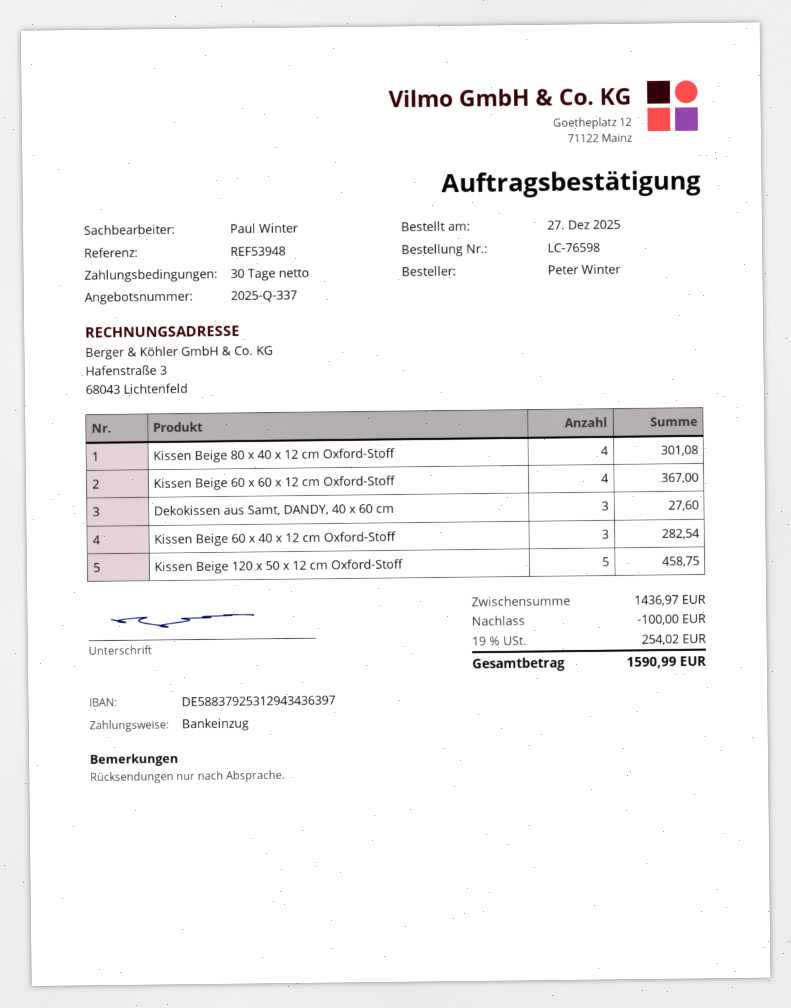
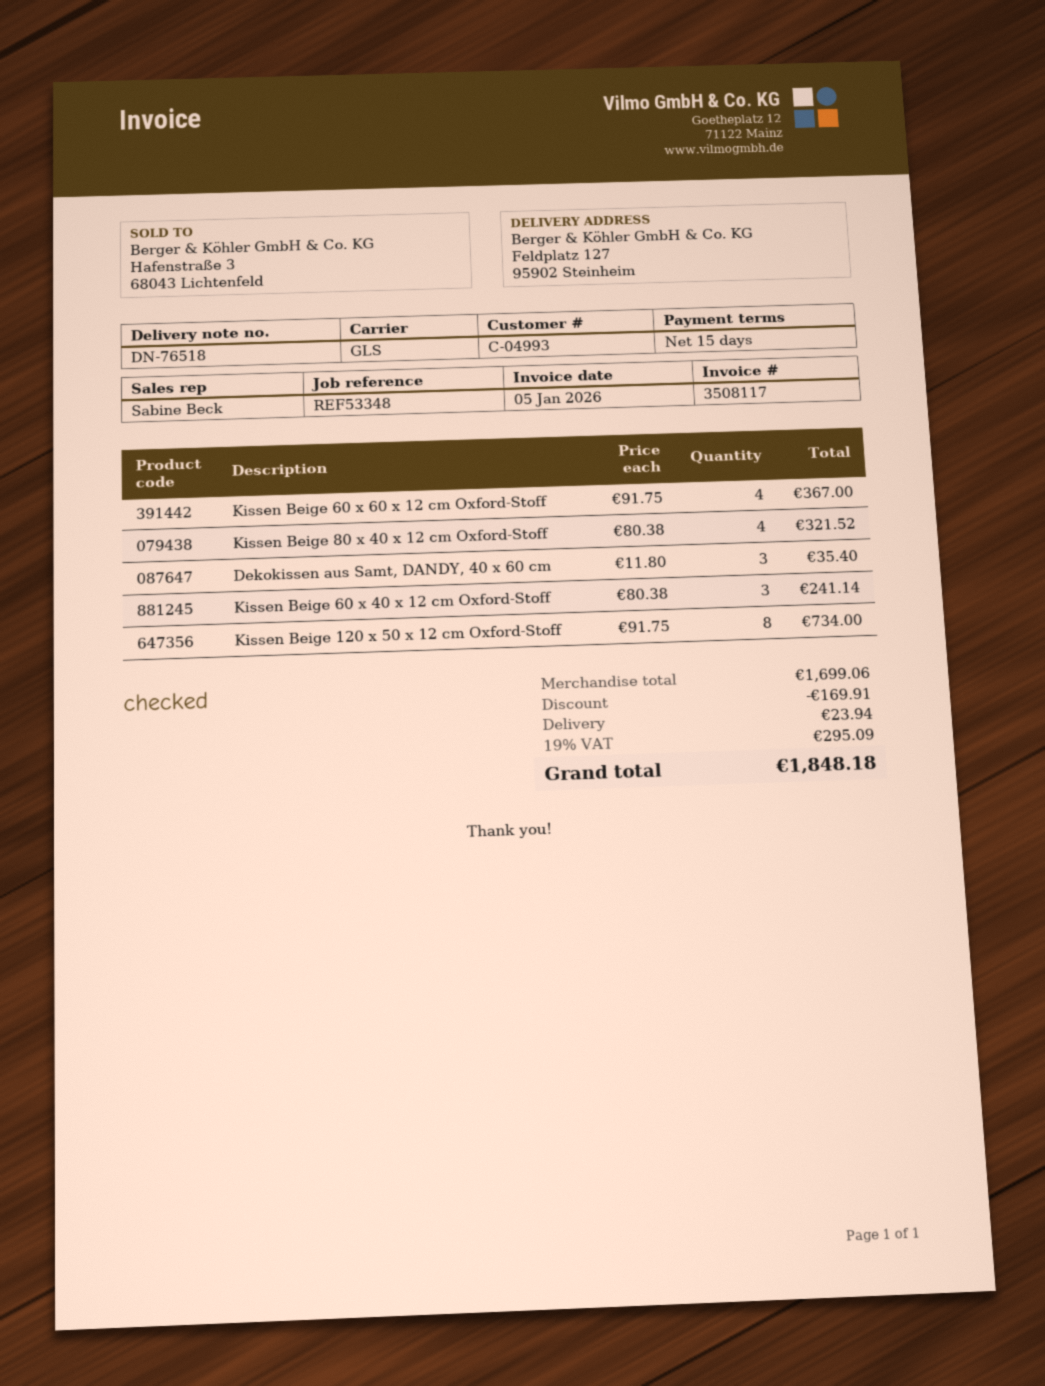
payment terms: 30 days -> 15 days
reference: REF53948 -> REF53348
sales rep: Paul Winter -> Sabine Beck
Kissen Beige 80 x 40 x 12 cm Oxford-Stoff: 4 for 301.08 -> 4 for 321.52
Dekokissen aus Samt, DANDY, 40 x 60 cm: 3 for 27.60 -> 3 for 35.40
Kissen Beige 60 x 40 x 12 cm Oxford-Stoff: 3 for 282.54 -> 3 for 241.14
Kissen Beige 120 x 50 x 12 cm Oxford-Stoff: 5 for 458.75 -> 8 for 734.00
subtotal: 1436.97 -> 1699.06
discount: 100.00 -> 169.91
shipping: none -> 23.94
tax: 19% = 254.02 -> 19% = 295.09
total: 1590.99 -> 1848.18

